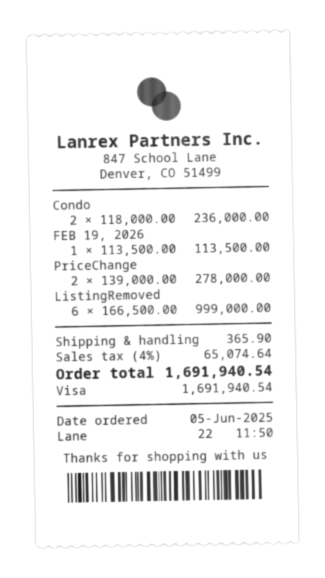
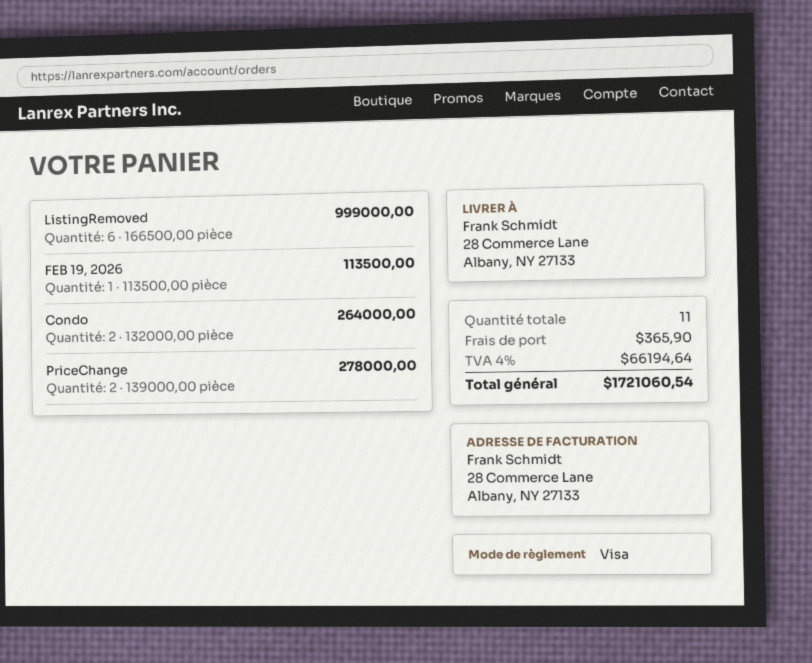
Condo: 2 x 118000.00 = 236000.00 -> 2 x 132000.00 = 264000.00
tax: 4% = 65074.64 -> 4% = 66194.64
total: 1691940.54 -> 1721060.54

